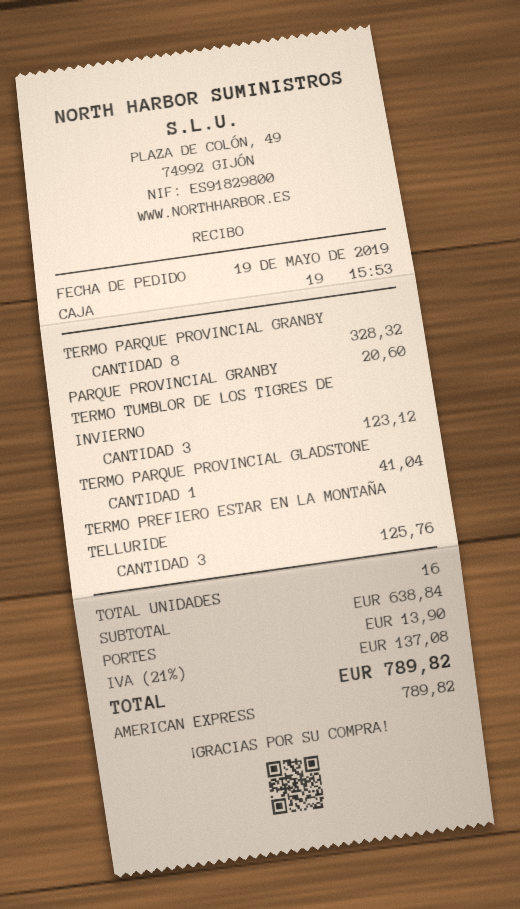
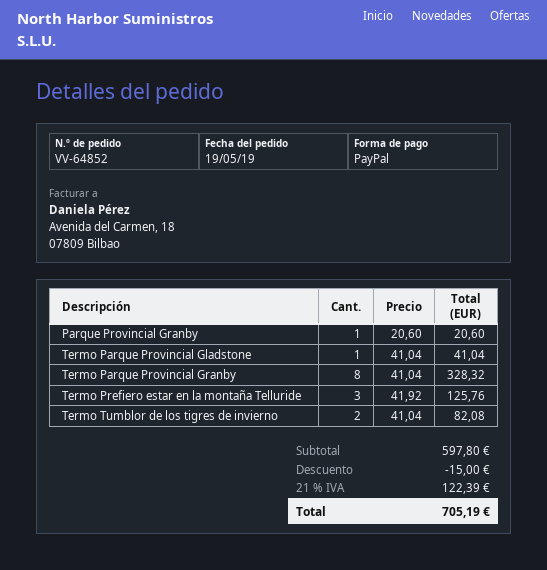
payment method: American Express -> PayPal
TERMO TUMBLOR DE LOS TIGRES DE INVIERNO: 3 for 123.12 -> 2 for 82.08
subtotal: 638.84 -> 597.80
discount: none -> 15.00
shipping: 13.90 -> none
tax: 21% = 137.08 -> 21% = 122.39
total: 789.82 -> 705.19

